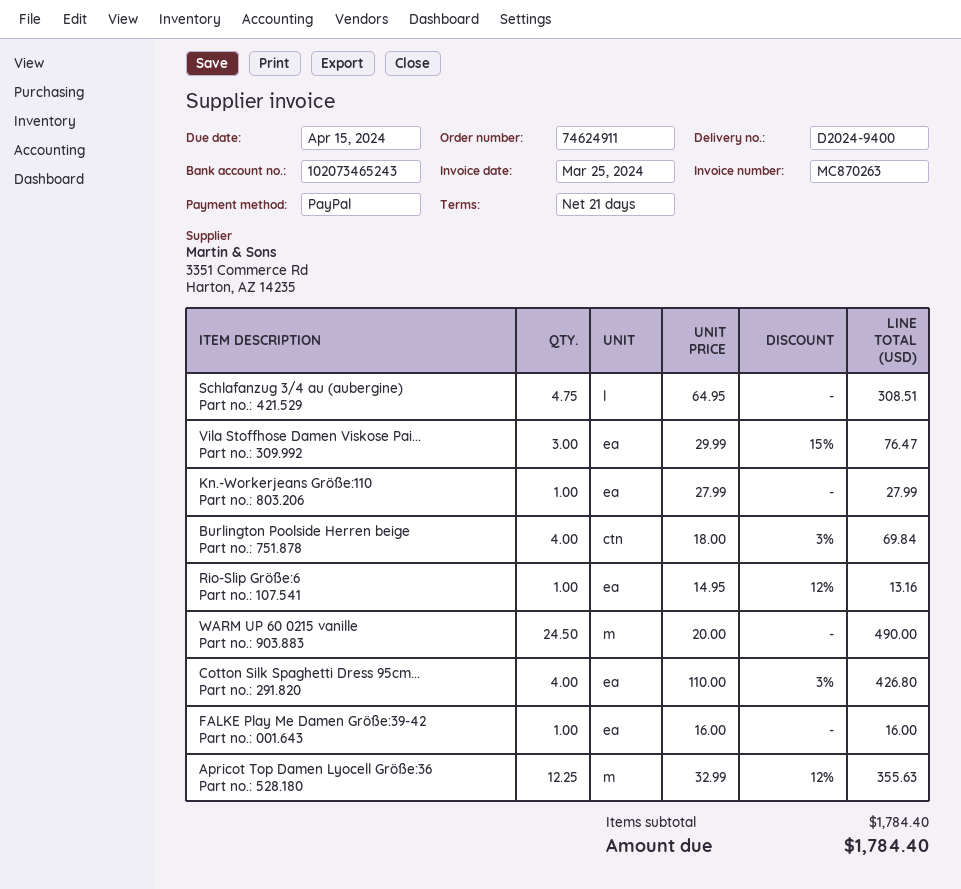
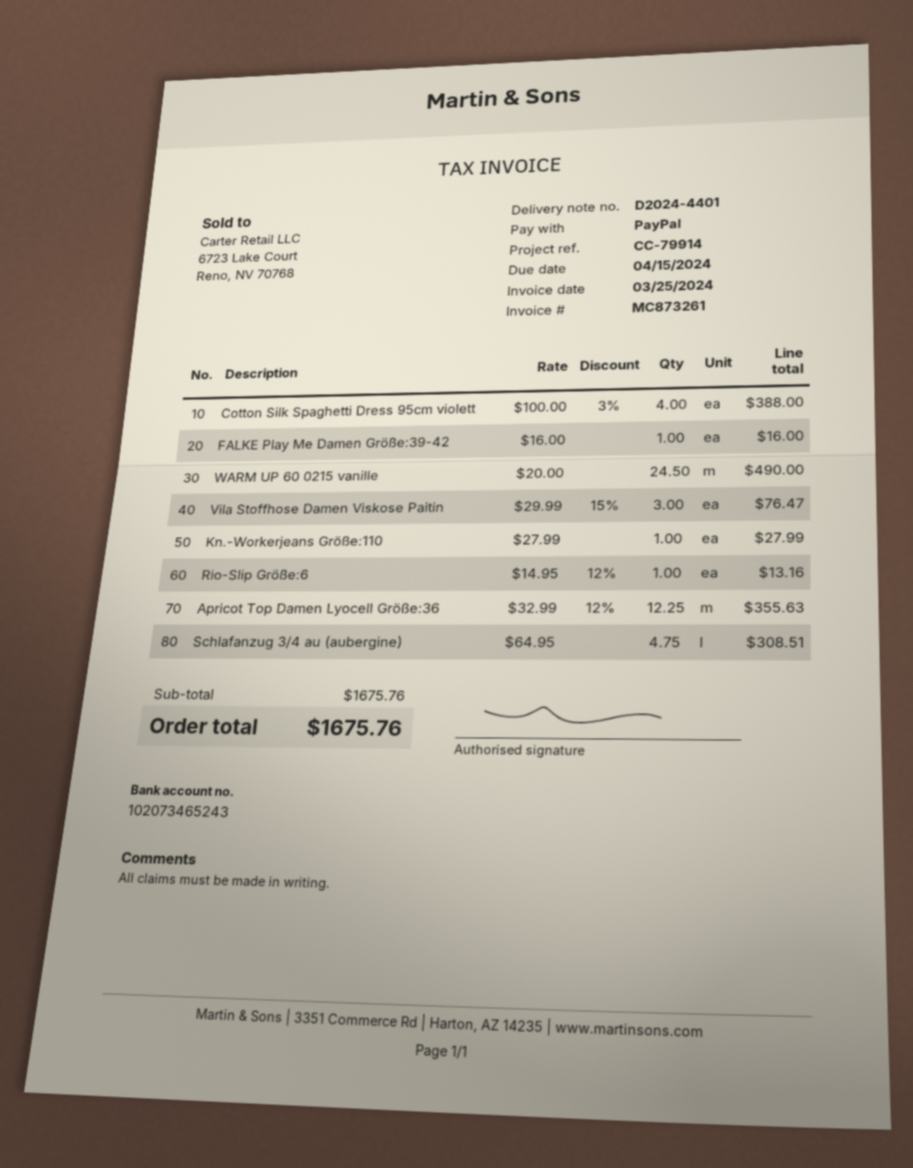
delivery note number: D2024-9400 -> D2024-4401
invoice number: MC870263 -> MC873261
Burlington Poolside Herren beige: 4 x 18.00 - 3% = 69.84 -> none
Cotton Silk Spaghetti Dress 95cm...: 4 x 110.00 - 3% = 426.80 -> 4 x 100.00 - 3% = 388.00
subtotal: 1784.40 -> 1675.76
total: 1784.40 -> 1675.76

